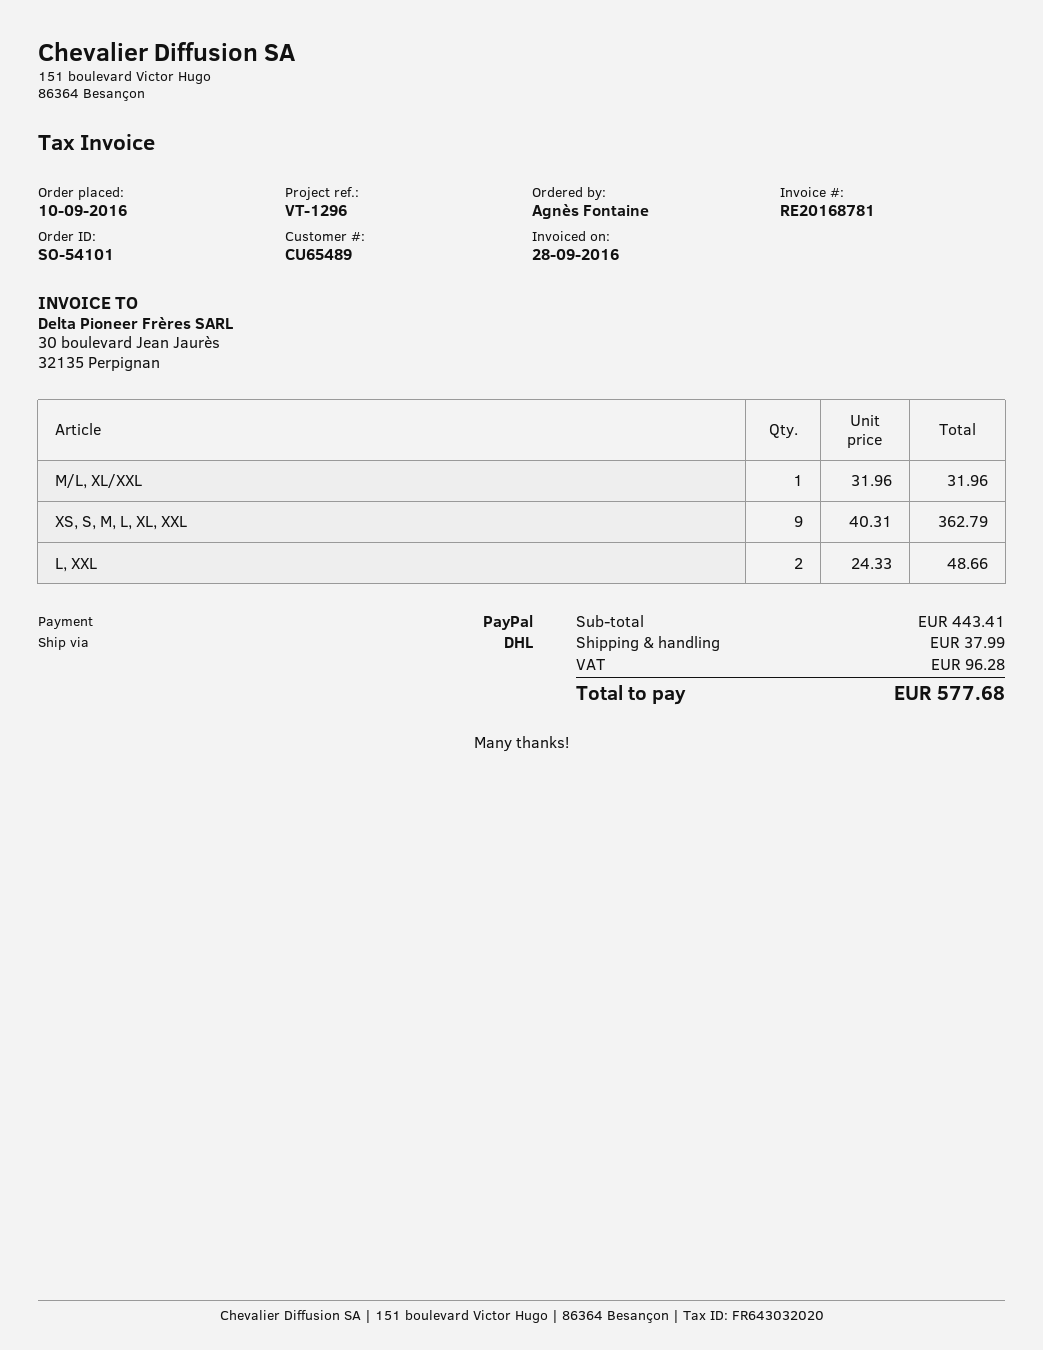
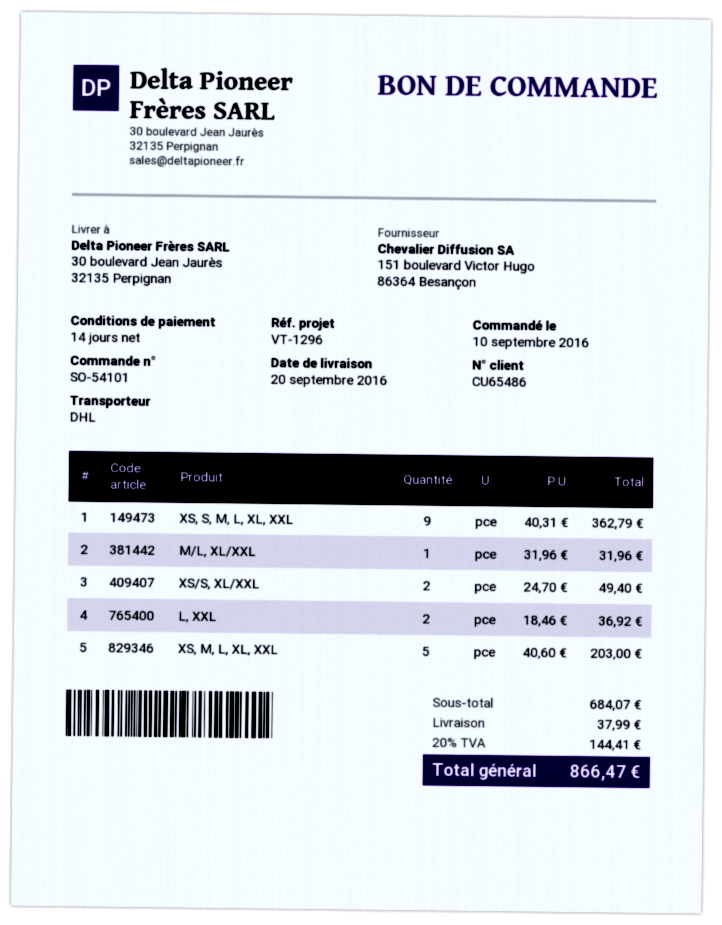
customer number: CU65489 -> CU65486
L, XXL: 2 x 24.33 = 48.66 -> 2 x 18.46 = 36.92
XS/S, XL/XXL: none -> 2 x 24.70 = 49.40
XS, M, L, XL, XXL: none -> 5 x 40.60 = 203.00
subtotal: 443.41 -> 684.07
tax: 96.28 -> 144.41
total: 577.68 -> 866.47

